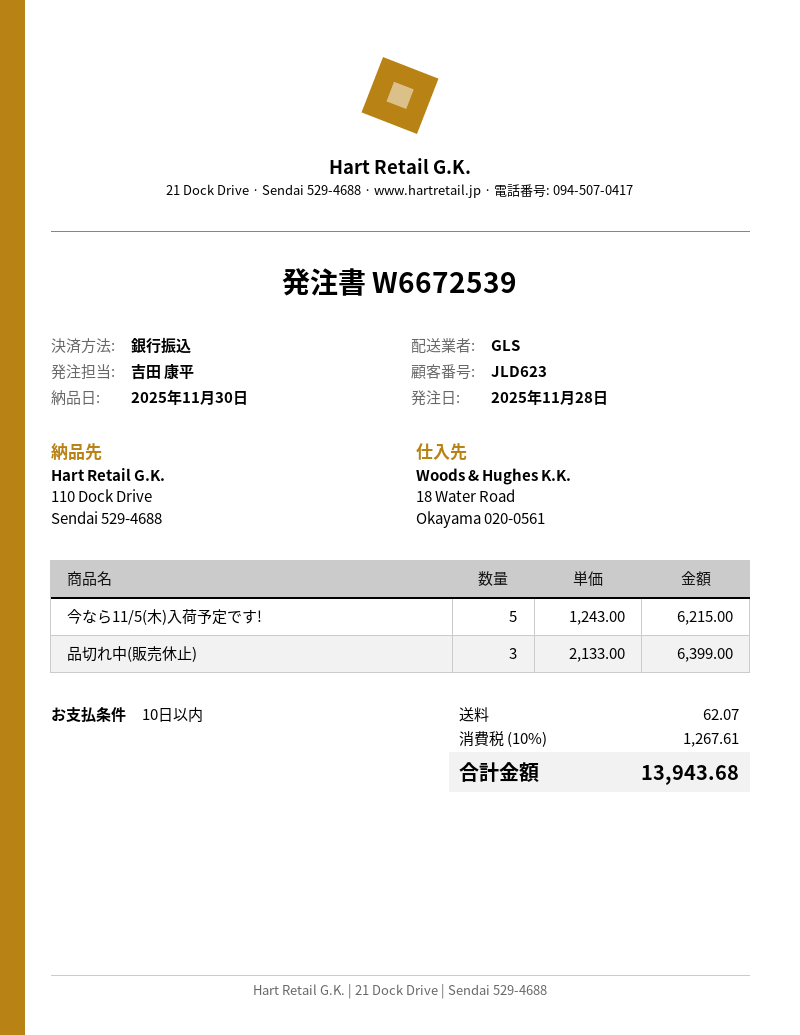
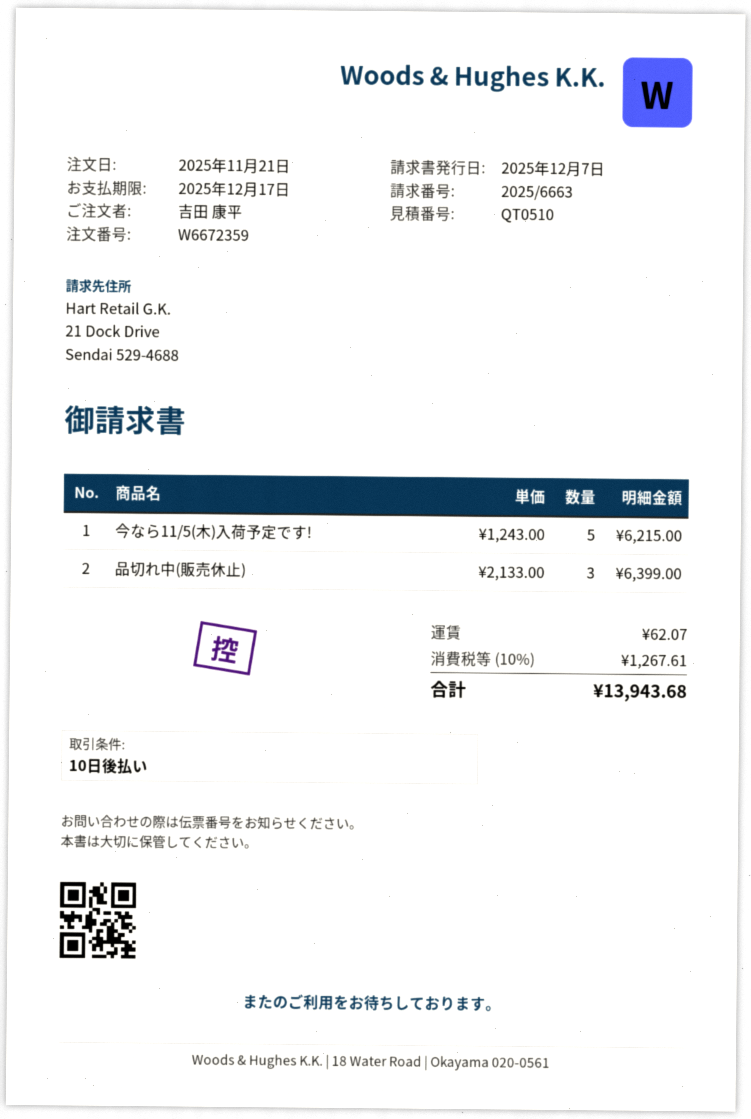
order number: W6672539 -> W6672359
order date: 2025-11-28 -> 2025-11-21

